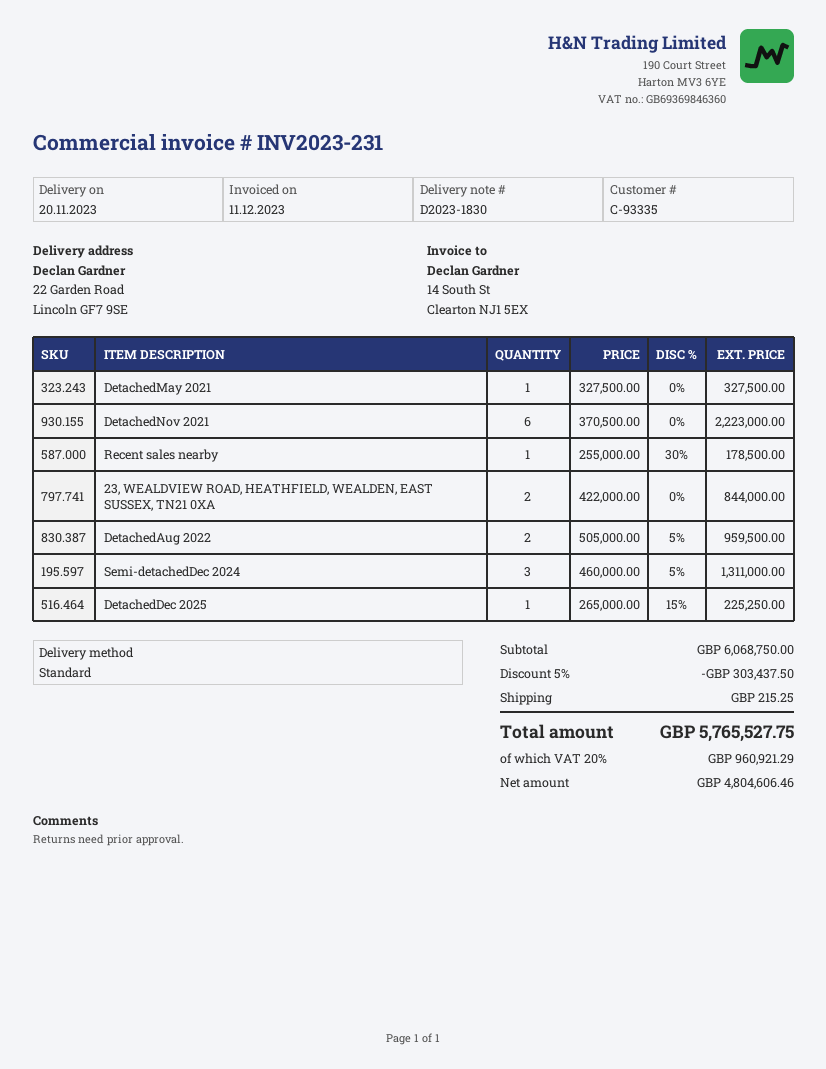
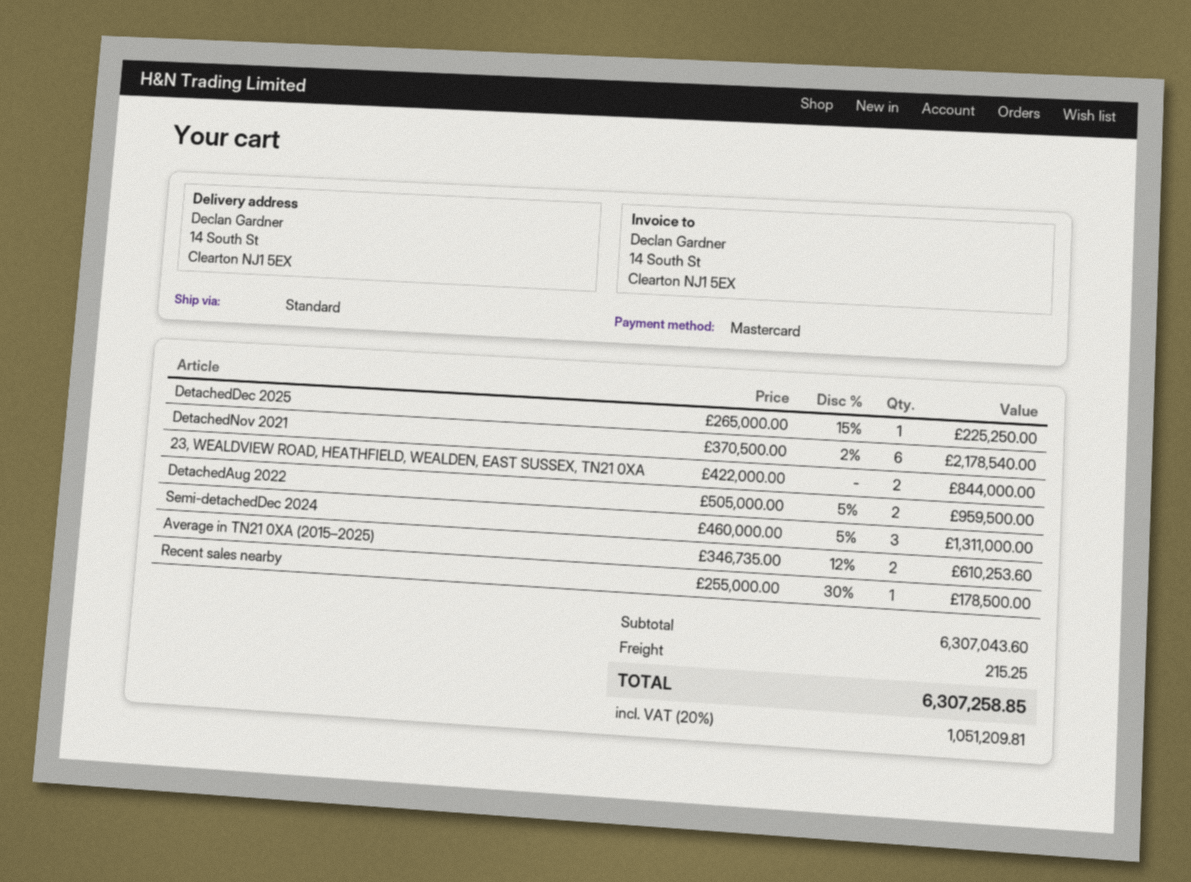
ship to: 22 Garden Road, Lincoln GF7 9SE -> 14 South St, Clearton NJ1 5EX
DetachedMay 2021: 1 x 327500.00 = 327500.00 -> none
DetachedNov 2021: 6 x 370500.00 = 2223000.00 -> 6 x 370500.00 - 2% = 2178540.00
Average in TN21 0XA (2015–2025): none -> 2 x 346735.00 - 12% = 610253.60
subtotal: 6068750.00 -> 6307043.60
discount: 5% = 303437.50 -> none
tax: 20% = 960921.29 -> 20% = 1051209.81
total: 5765527.75 -> 6307258.85

